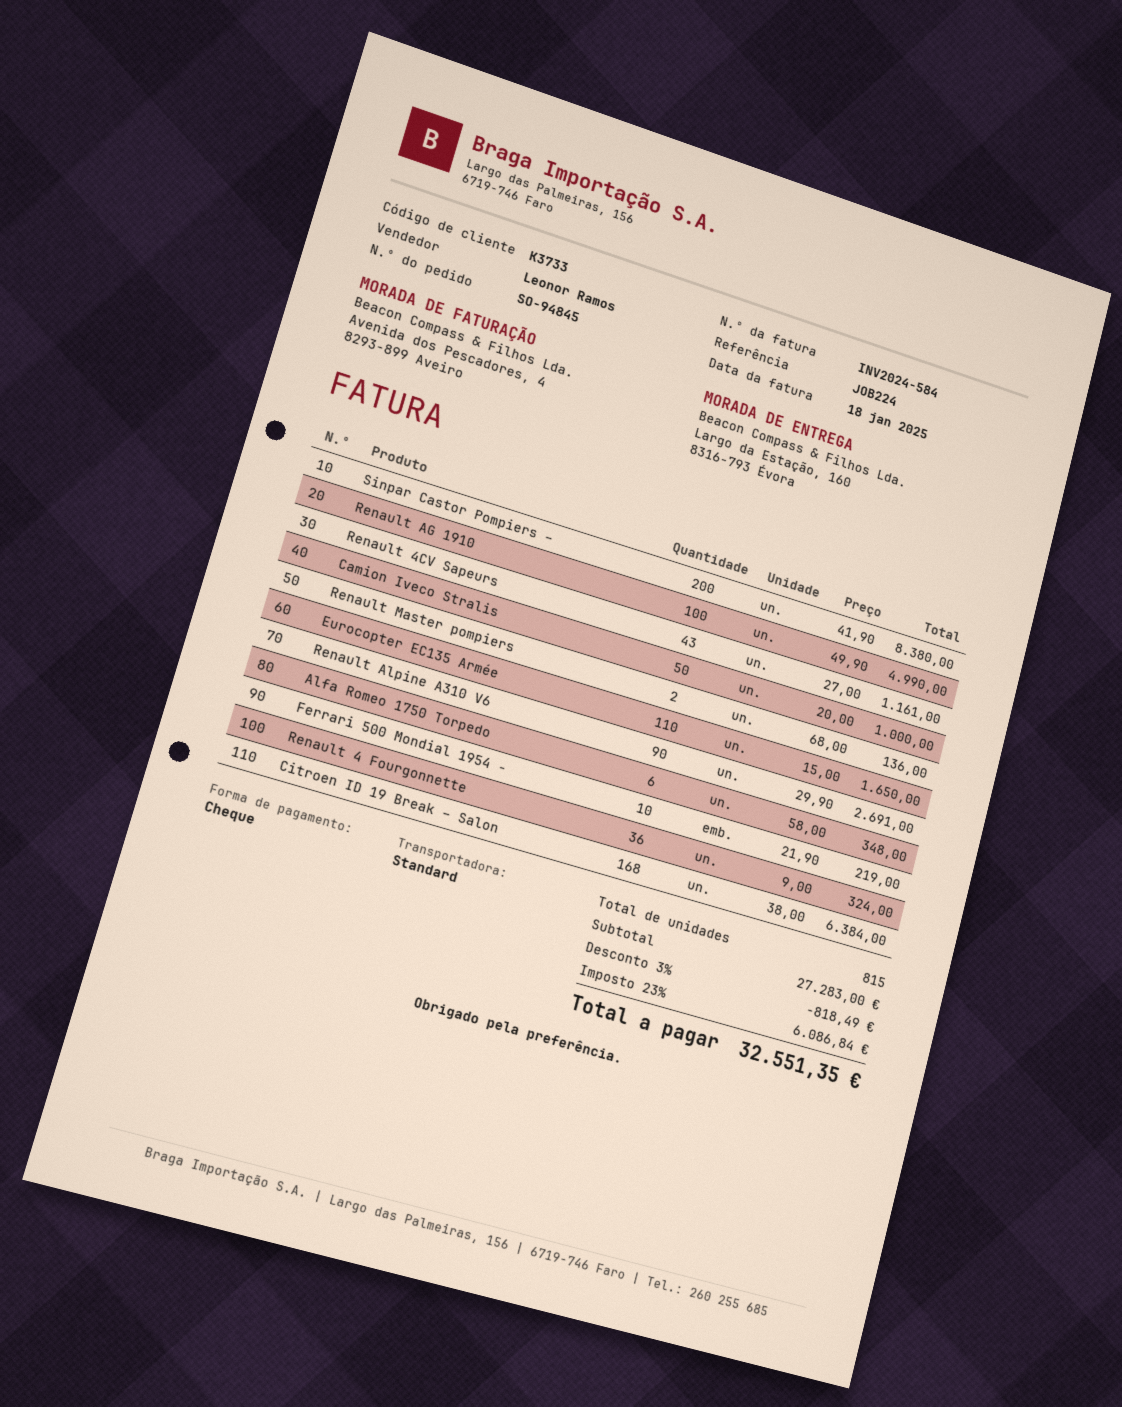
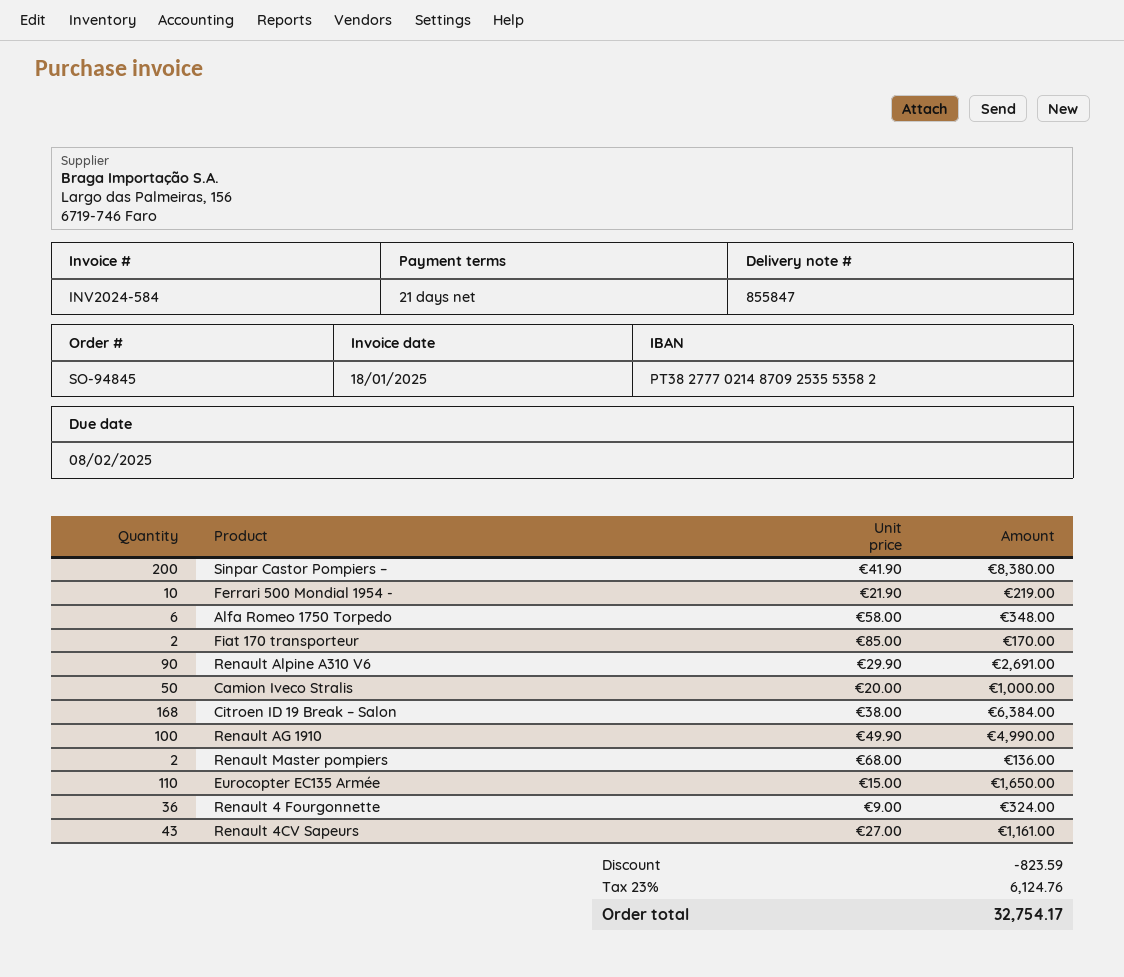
Fiat 170 transporteur: none -> 2 x 85.00 = 170.00
discount: 818.49 -> 823.59
tax: 23% = 6086.84 -> 23% = 6124.76
total: 32551.35 -> 32754.17

